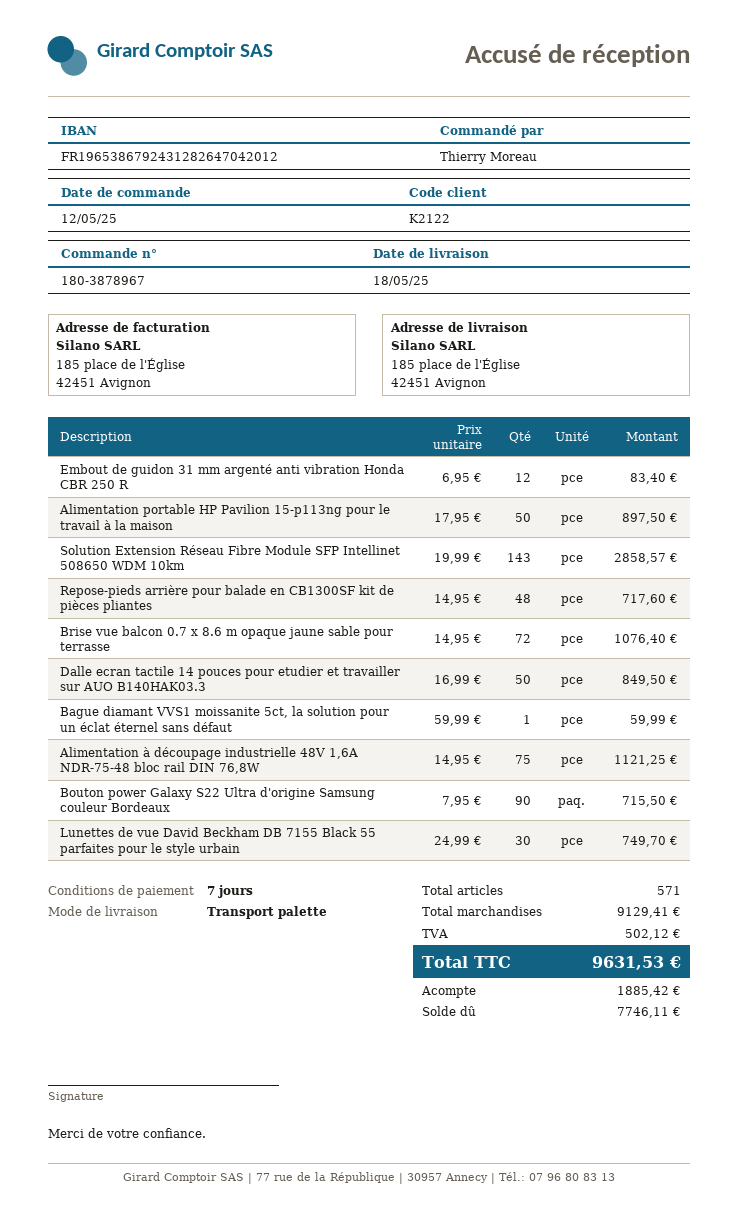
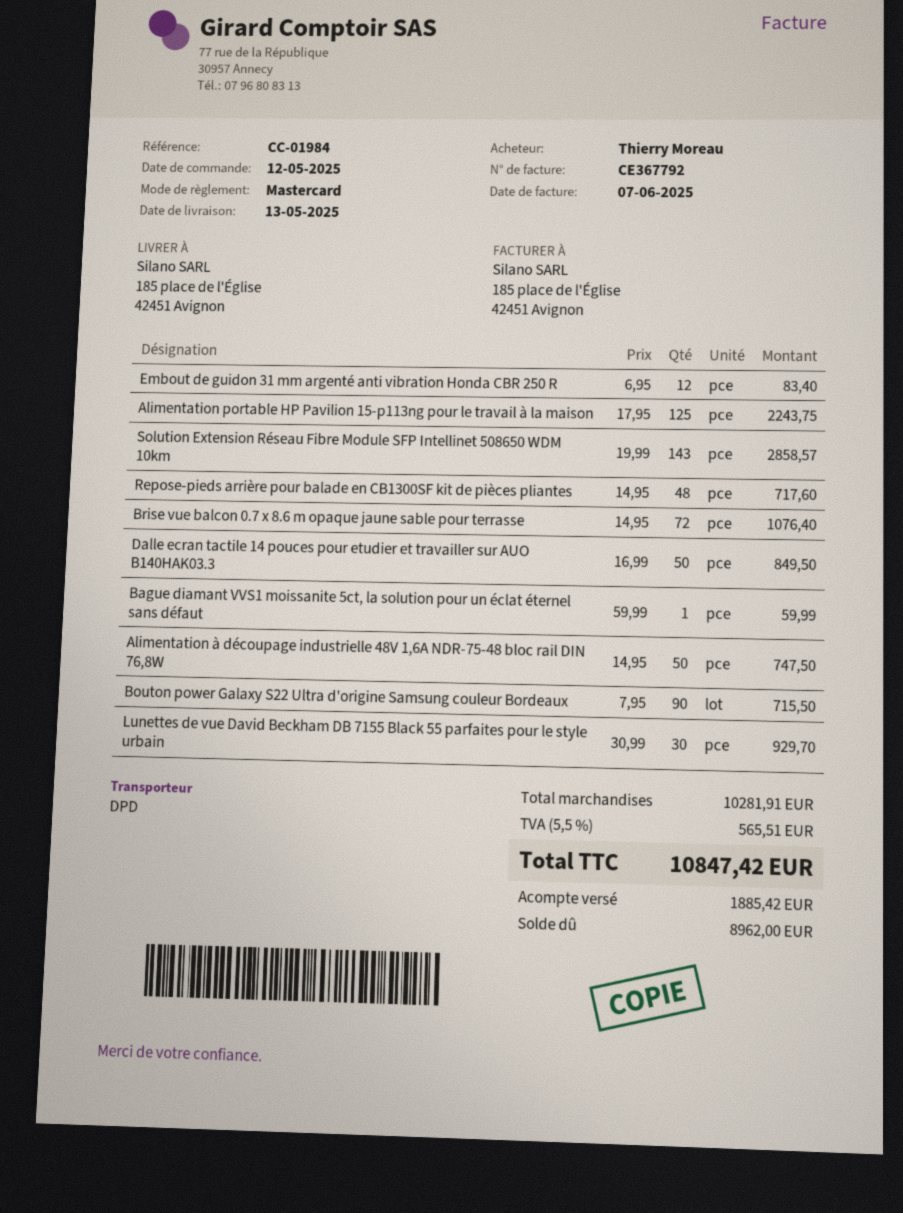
delivery date: 2025-05-18 -> 2025-05-13
shipping method: pallet freight -> DPD
Alimentation portable HP Pavilion 15-p113ng pour le travail à la maison: 50 x 17.95 = 897.50 -> 125 x 17.95 = 2243.75
Alimentation à découpage industrielle 48V 1,6A NDR-75-48 bloc rail DIN 76,8W: 75 x 14.95 = 1121.25 -> 50 x 14.95 = 747.50
Lunettes de vue David Beckham DB 7155 Black 55 parfaites pour le style urbain: 30 x 24.99 = 749.70 -> 30 x 30.99 = 929.70
subtotal: 9129.41 -> 10281.91
tax: 502.12 -> 565.51
total: 9631.53 -> 10847.42
balance: 7746.11 -> 8962.00

